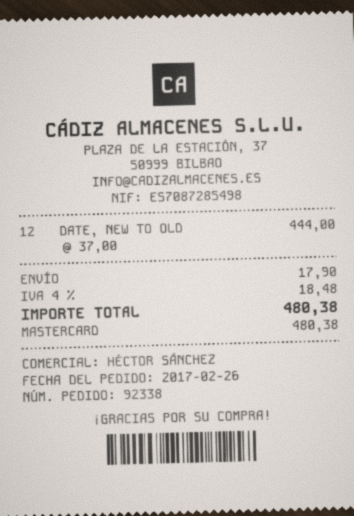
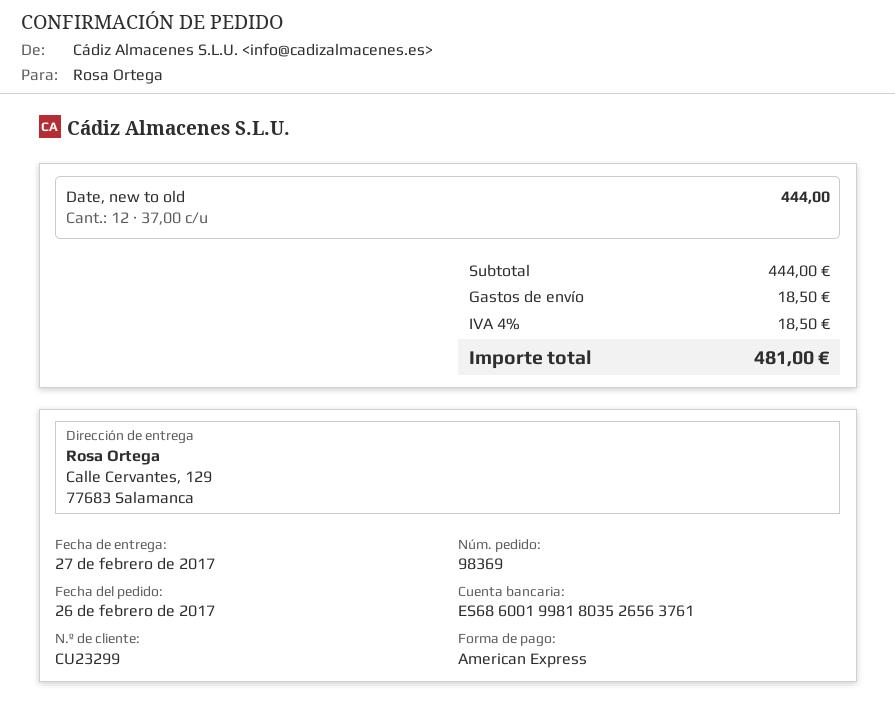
order number: 92338 -> 98369
payment method: Mastercard -> American Express
shipping: 17.90 -> 18.50
tax: 4% = 18.48 -> 4% = 18.50
total: 480.38 -> 481.00

